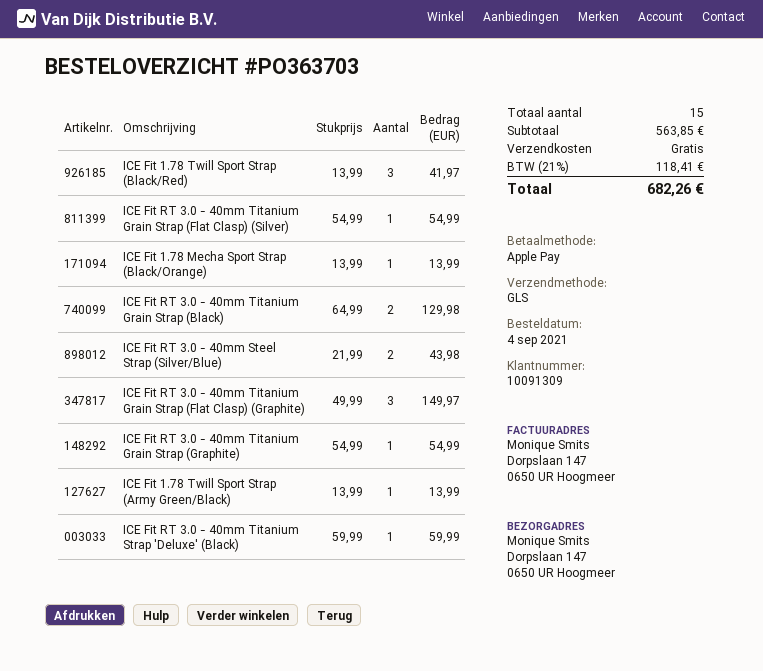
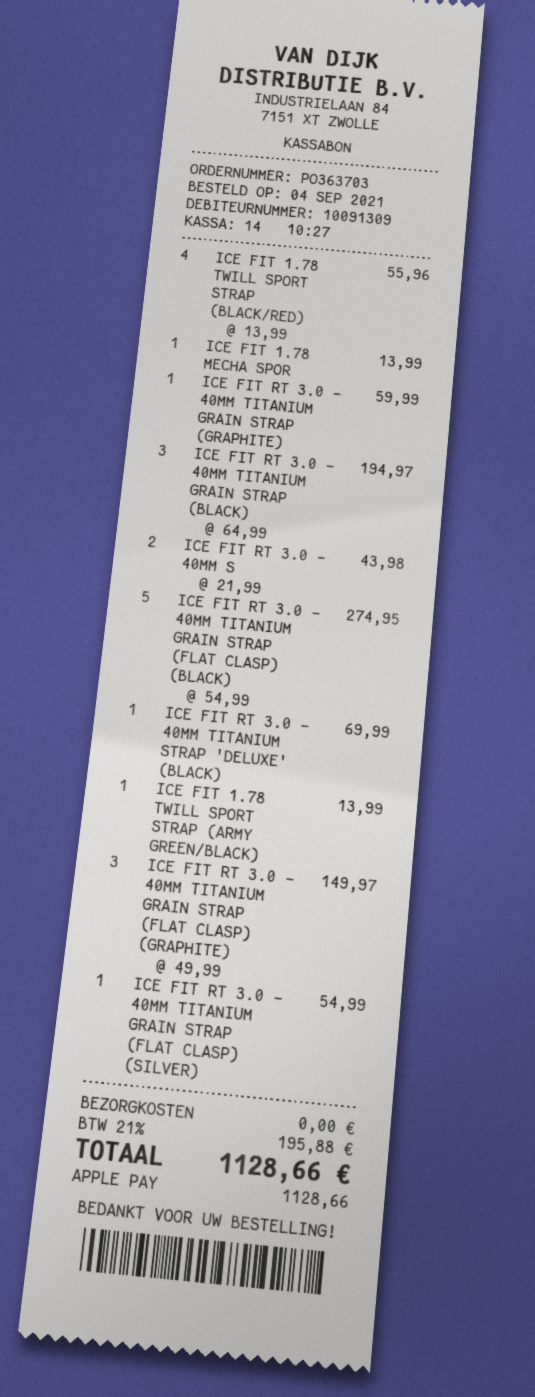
ICE Fit 1.78 Twill Sport Strap (Black/Red): 3 x 13.99 = 41.97 -> 4 x 13.99 = 55.96
ICE Fit RT 3.0 - 40mm Titanium Grain Strap (Black): 2 x 64.99 = 129.98 -> 3 x 64.99 = 194.97
ICE Fit RT 3.0 - 40mm Titanium Grain Strap (Graphite): 1 x 54.99 = 54.99 -> 1 x 59.99 = 59.99
ICE Fit RT 3.0 - 40mm Titanium Strap 'Deluxe' (Black): 1 x 59.99 = 59.99 -> 1 x 69.99 = 69.99
ICE FIT RT 3.0 - 40MM TITANIUM GRAIN STRAP (FLAT CLASP) (BLACK): none -> 5 x 54.99 = 274.95
tax: 21% = 118.41 -> 21% = 195.88
total: 682.26 -> 1128.66

